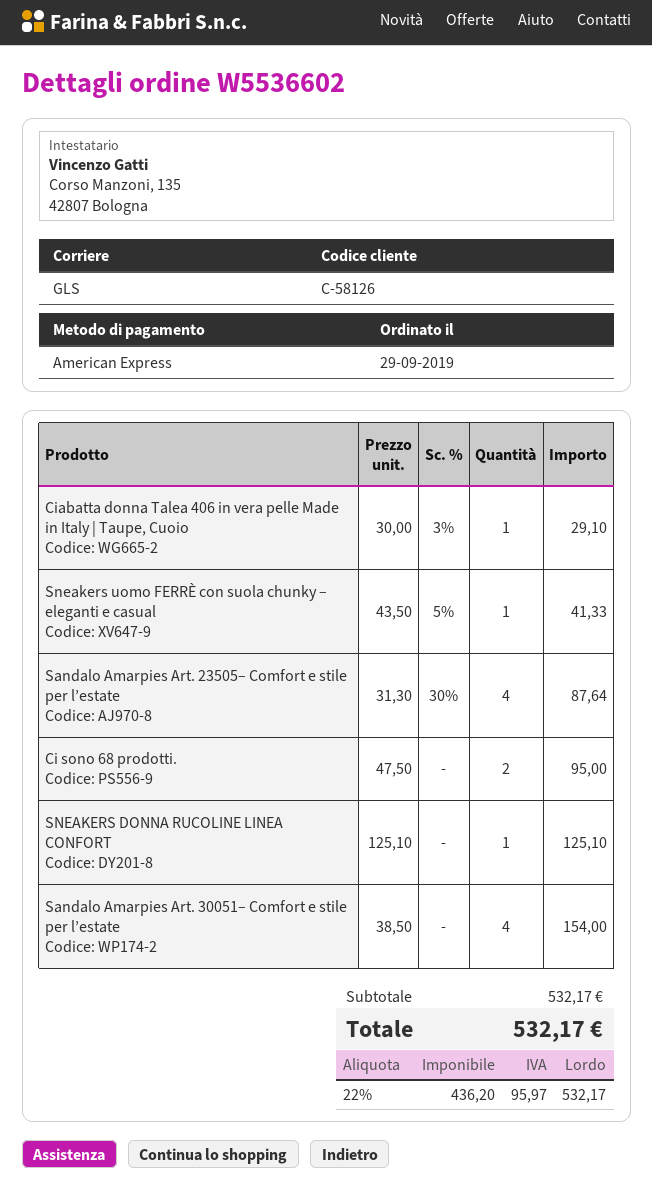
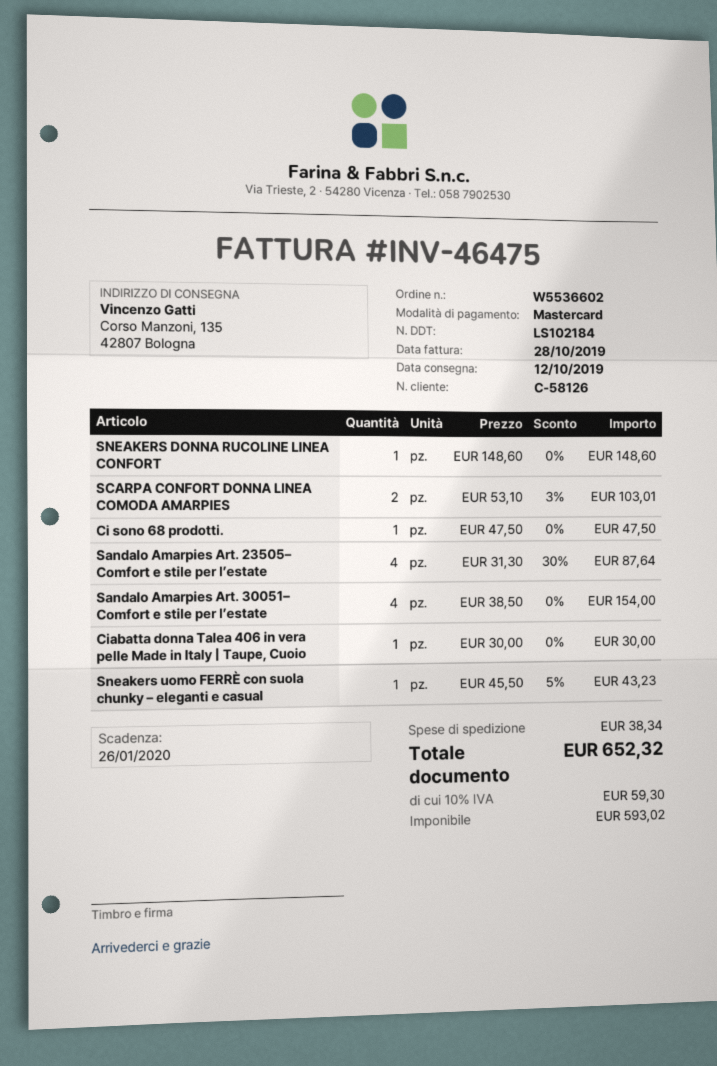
payment method: American Express -> Mastercard
Ciabatta donna Talea 406 in vera pelle Made in Italy | Taupe, Cuoio: 1 x 30.00 - 3% = 29.10 -> 1 x 30.00 = 30.00
Sneakers uomo FERRÈ con suola chunky – eleganti e casual: 1 x 43.50 - 5% = 41.33 -> 1 x 45.50 - 5% = 43.23
Ci sono 68 prodotti.: 2 x 47.50 = 95.00 -> 1 x 47.50 = 47.50
SNEAKERS DONNA RUCOLINE LINEA CONFORT: 1 x 125.10 = 125.10 -> 1 x 148.60 = 148.60
SCARPA CONFORT DONNA LINEA COMODA AMARPIES: none -> 2 x 53.10 - 3% = 103.01
shipping: none -> 38.34
net: 436.20 -> 593.02
tax: 22% = 95.97 -> 10% = 59.30
total: 532.17 -> 652.32

